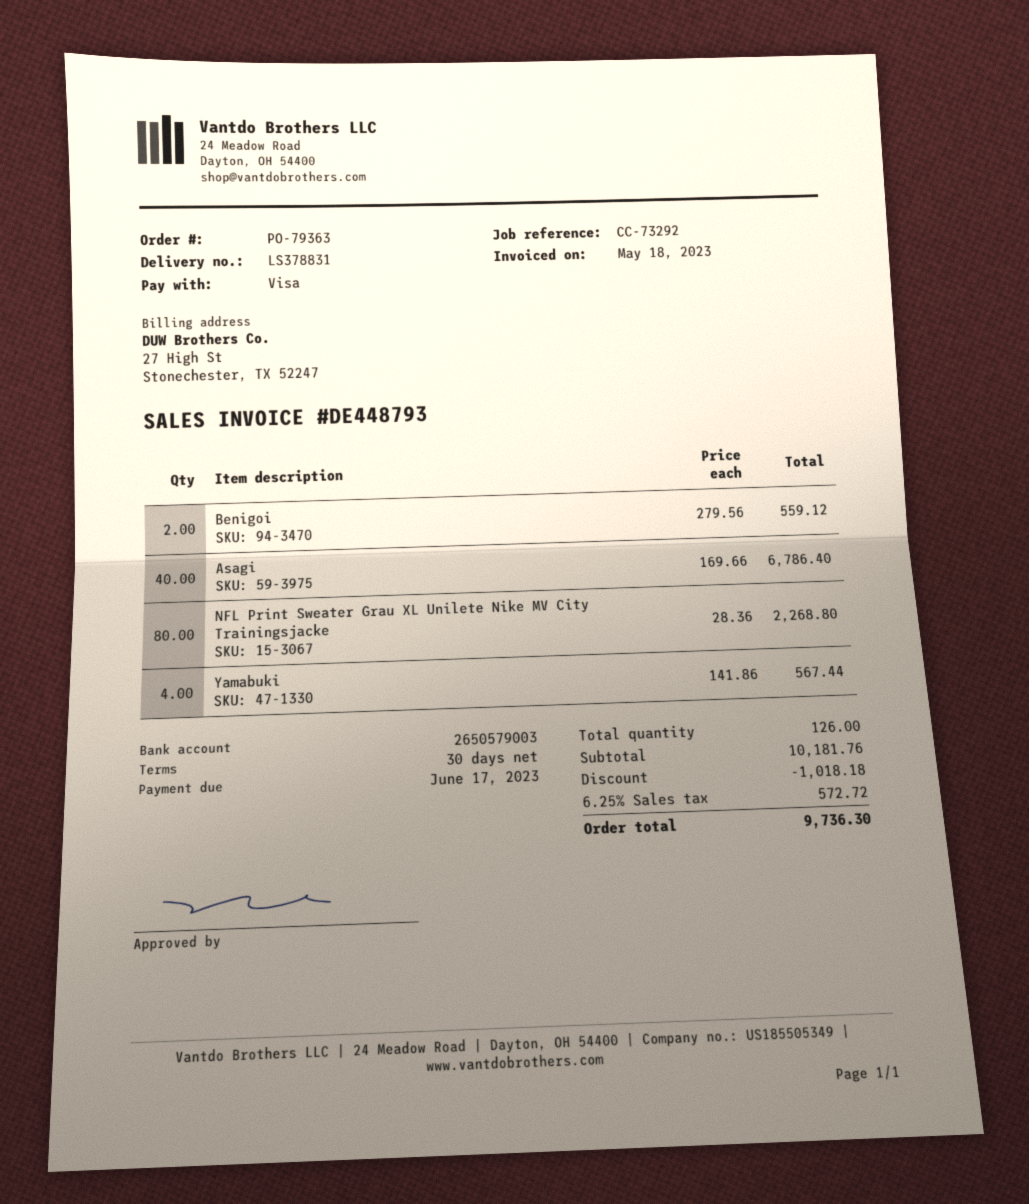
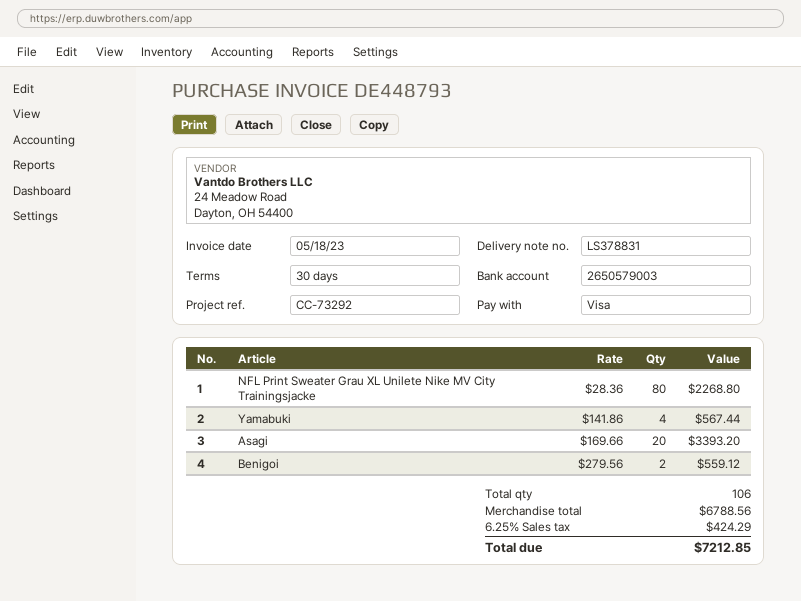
Asagi: 40 x 169.66 = 6786.40 -> 20 x 169.66 = 3393.20
total quantity: 126 -> 106
subtotal: 10181.76 -> 6788.56
discount: 1018.18 -> none
tax: 6.25% = 572.72 -> 6.25% = 424.29
total: 9736.30 -> 7212.85

